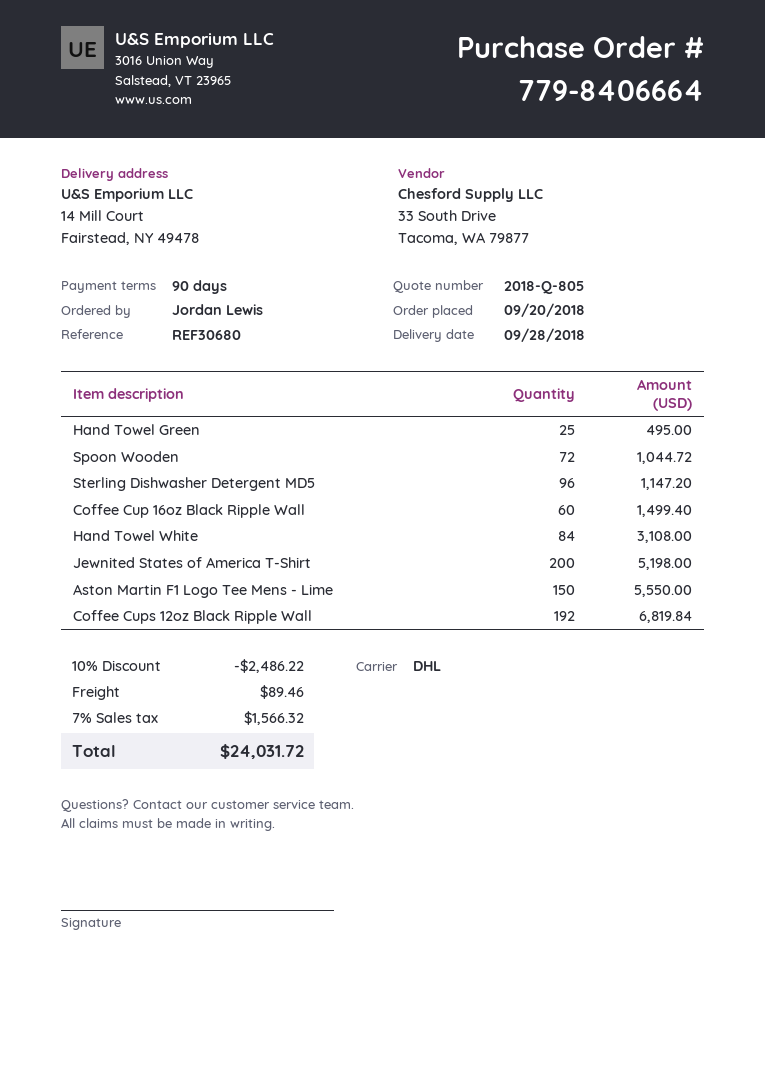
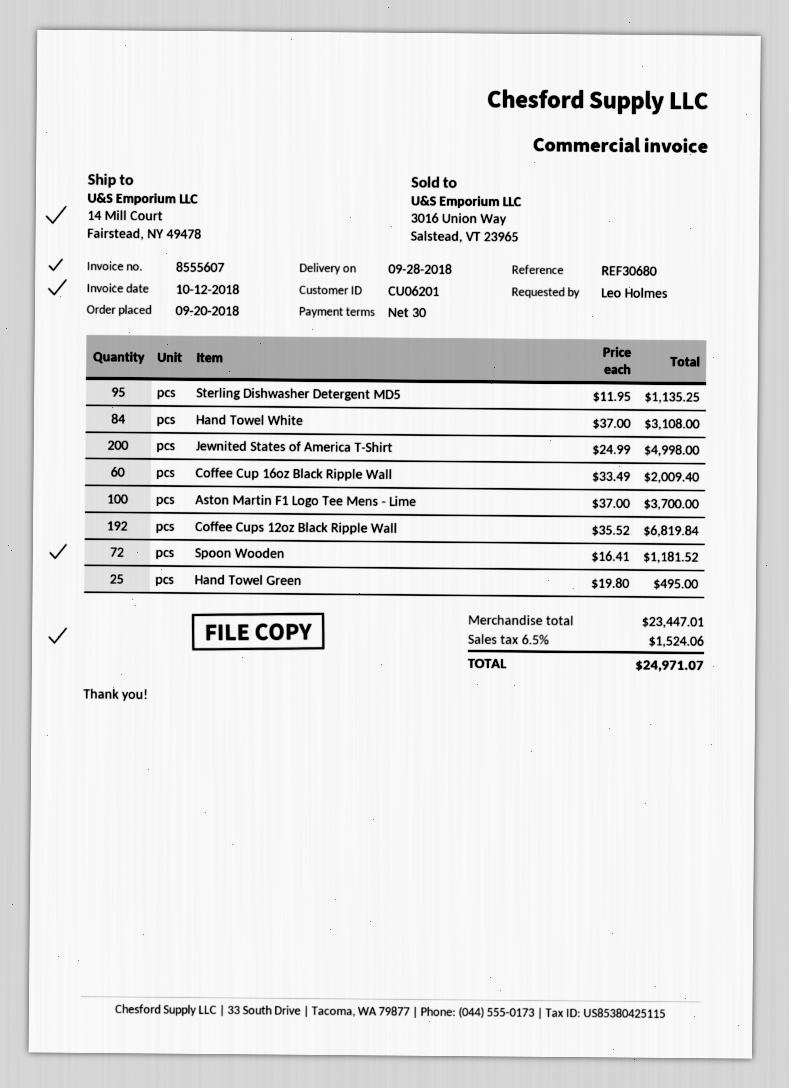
payment terms: 90 days -> 30 days
ordered by: Jordan Lewis -> Leo Holmes
Spoon Wooden: 72 for 1044.72 -> 72 for 1181.52
Sterling Dishwasher Detergent MD5: 96 for 1147.20 -> 95 for 1135.25
Coffee Cup 16oz Black Ripple Wall: 60 for 1499.40 -> 60 for 2009.40
Jewnited States of America T-Shirt: 200 for 5198.00 -> 200 for 4998.00
Aston Martin F1 Logo Tee Mens - Lime: 150 for 5550.00 -> 100 for 3700.00
discount: 10% = 2486.22 -> none
shipping: 89.46 -> none
tax: 7% = 1566.32 -> 6.5% = 1524.06
total: 24031.72 -> 24971.07

